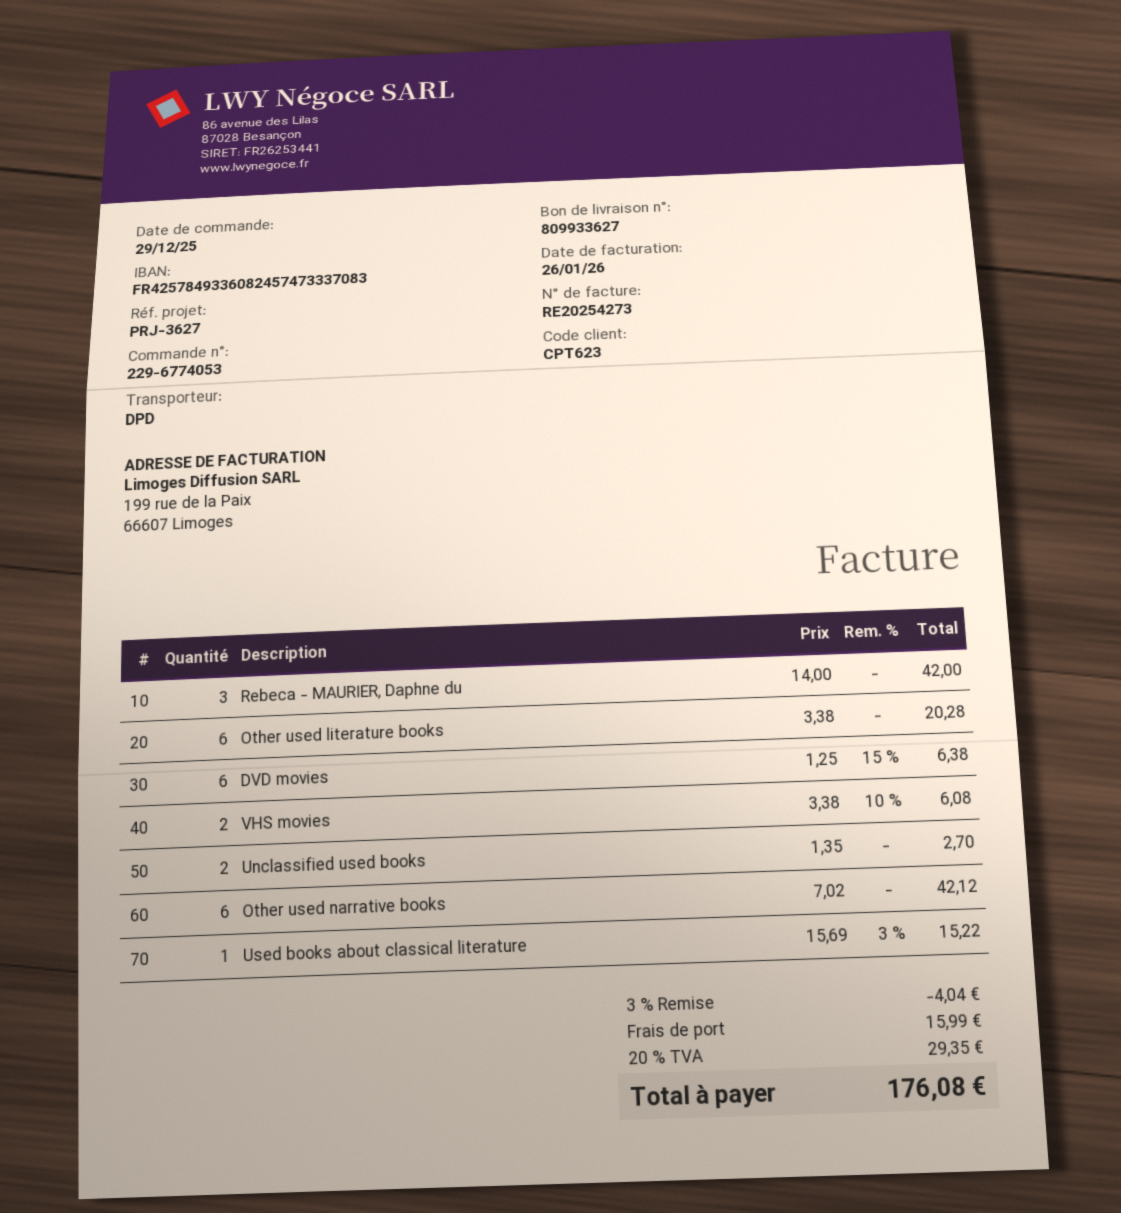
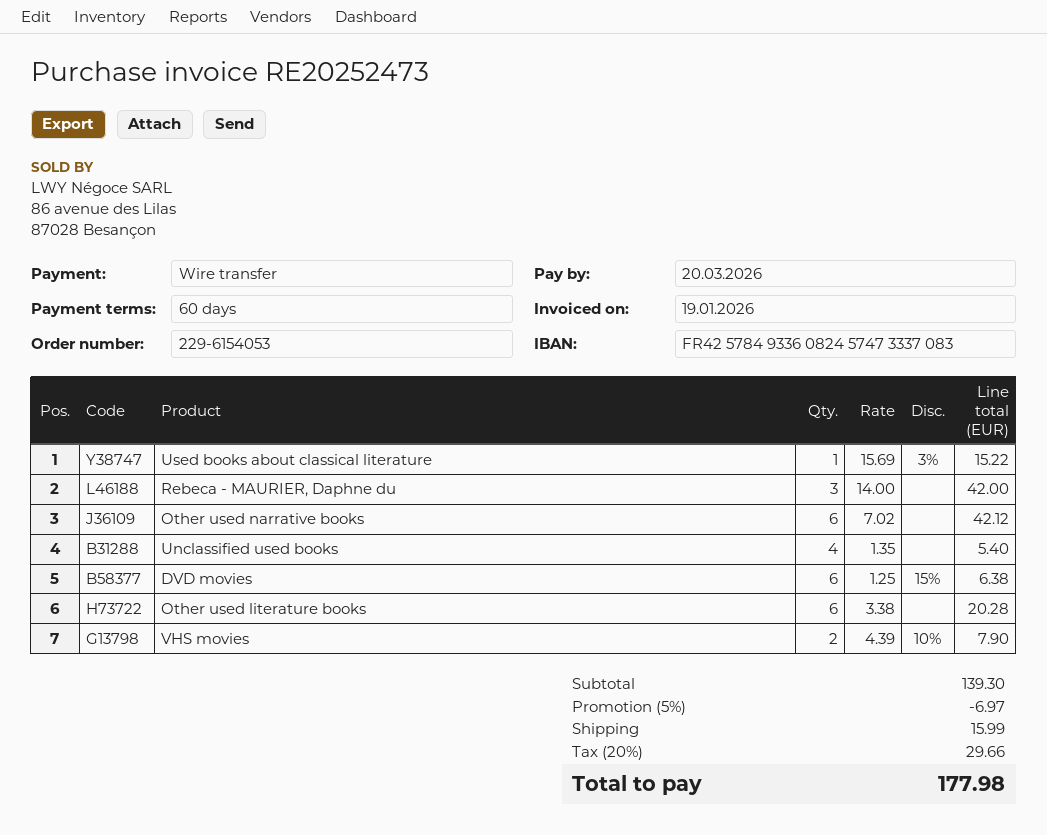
order number: 229-6774053 -> 229-6154053
invoice number: RE20254273 -> RE20252473
invoice date: 2026-01-26 -> 2026-01-19
VHS movies: 2 x 3.38 - 10% = 6.08 -> 2 x 4.39 - 10% = 7.90
Unclassified used books: 2 x 1.35 = 2.70 -> 4 x 1.35 = 5.40
discount: 3% = 4.04 -> 5% = 6.97
tax: 20% = 29.35 -> 20% = 29.66
total: 176.08 -> 177.98

